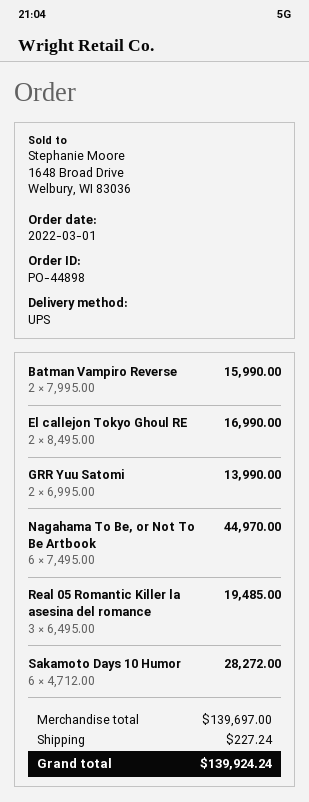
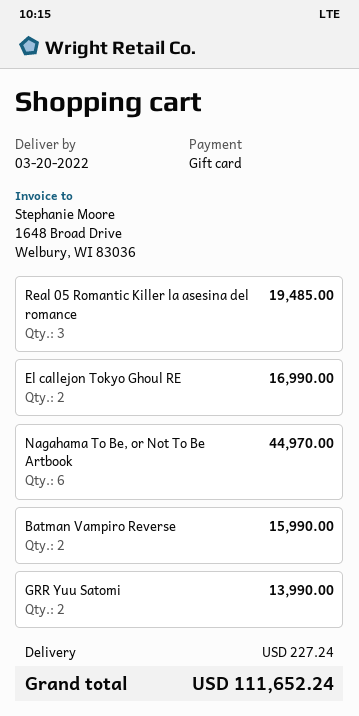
Sakamoto Days 10 Humor: 6 for 28272.00 -> none
total: 139924.24 -> 111652.24

